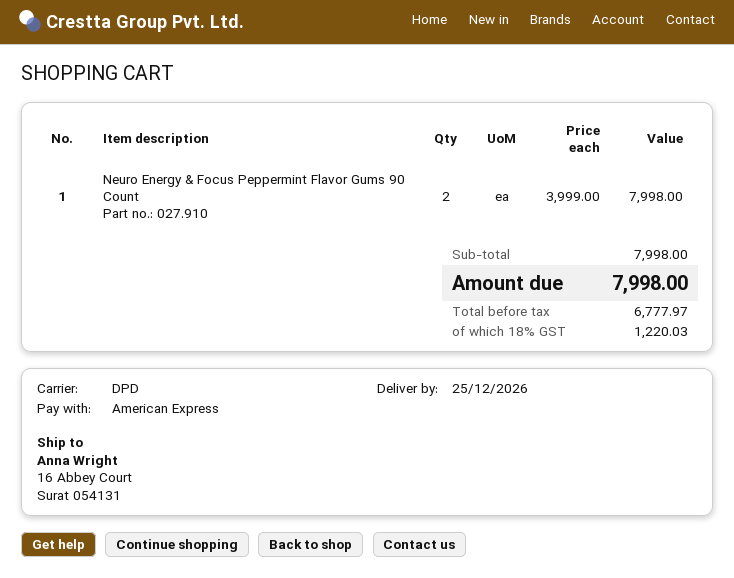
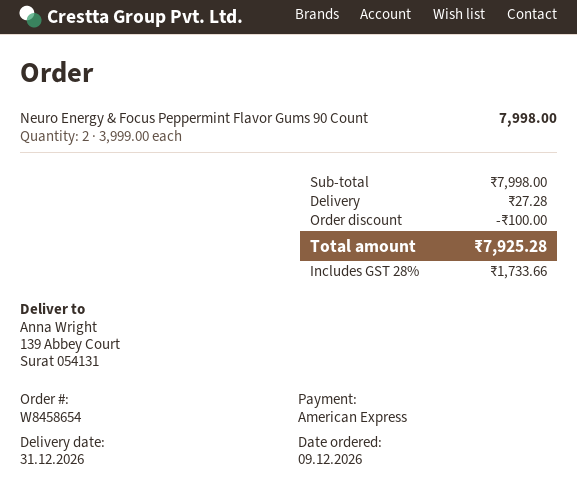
delivery date: 2026-12-25 -> 2026-12-31
ship to: 16 Abbey Court, Surat 054131 -> 139 Abbey Court, Surat 054131
discount: none -> 100.00
shipping: none -> 27.28
tax: 18% = 1220.03 -> 28% = 1733.66
total: 7998.00 -> 7925.28

